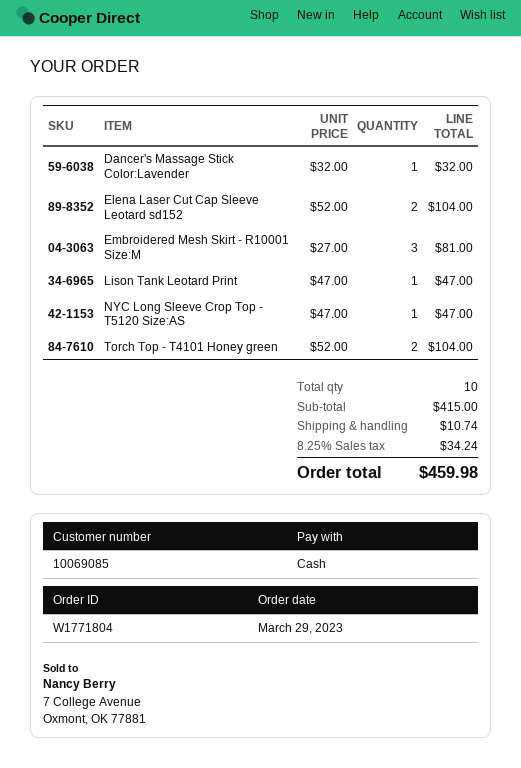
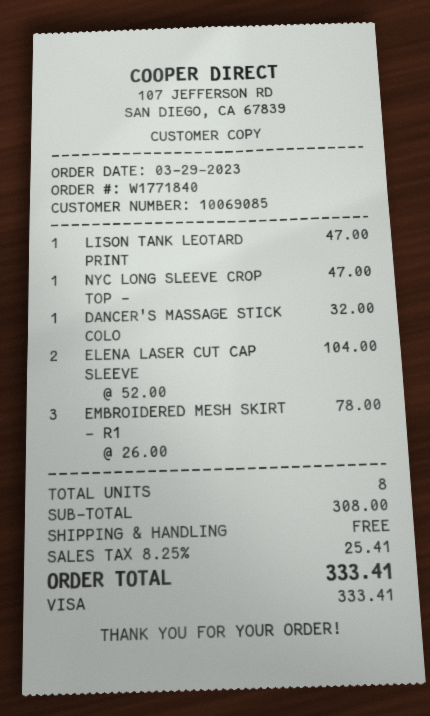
order number: W1771804 -> W1771840
payment method: cash -> Visa
Embroidered Mesh Skirt - R10001 Size:M: 3 x 27.00 = 81.00 -> 3 x 26.00 = 78.00
Torch Top - T4101 Honey green: 2 x 52.00 = 104.00 -> none
total quantity: 10 -> 8
subtotal: 415.00 -> 308.00
shipping: 10.74 -> 0.00
tax: 8.25% = 34.24 -> 8.25% = 25.41
total: 459.98 -> 333.41

